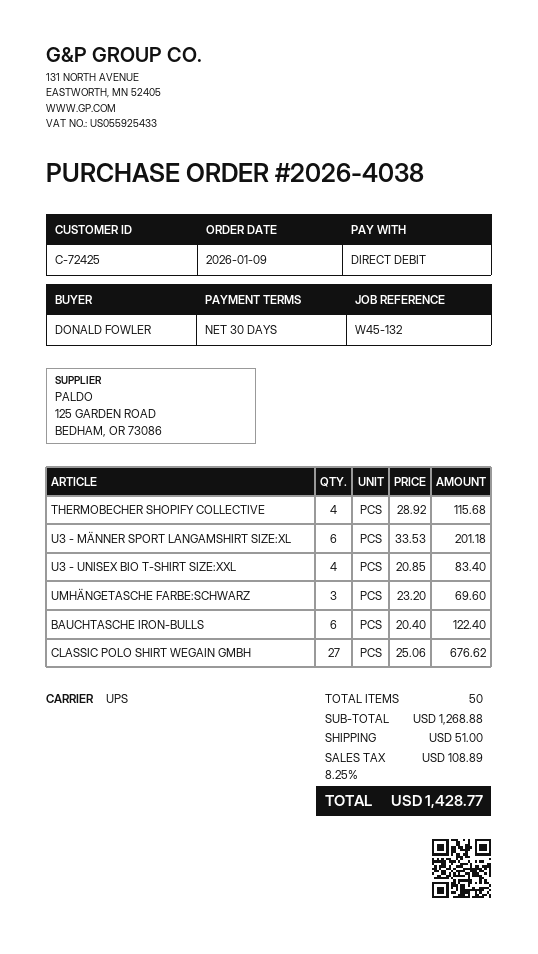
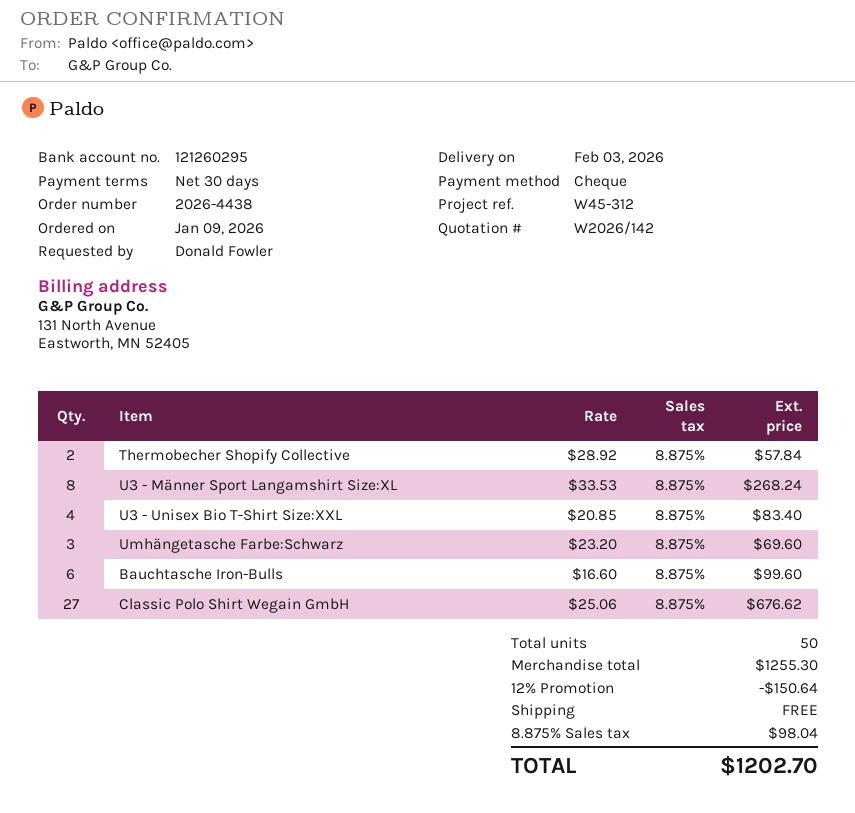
order number: 2026-4038 -> 2026-4438
reference: W45-132 -> W45-312
payment method: direct debit -> cheque
THERMOBECHER SHOPIFY COLLECTIVE: 4 x 28.92 = 115.68 -> 2 x 28.92 = 57.84
U3 - MÄNNER SPORT LANGAMSHIRT SIZE:XL: 6 x 33.53 = 201.18 -> 8 x 33.53 = 268.24
BAUCHTASCHE IRON-BULLS: 6 x 20.40 = 122.40 -> 6 x 16.60 = 99.60
subtotal: 1268.88 -> 1255.30
discount: none -> 12% = 150.64
shipping: 51.00 -> 0.00
tax: 8.25% = 108.89 -> 8.875% = 98.04
total: 1428.77 -> 1202.70

